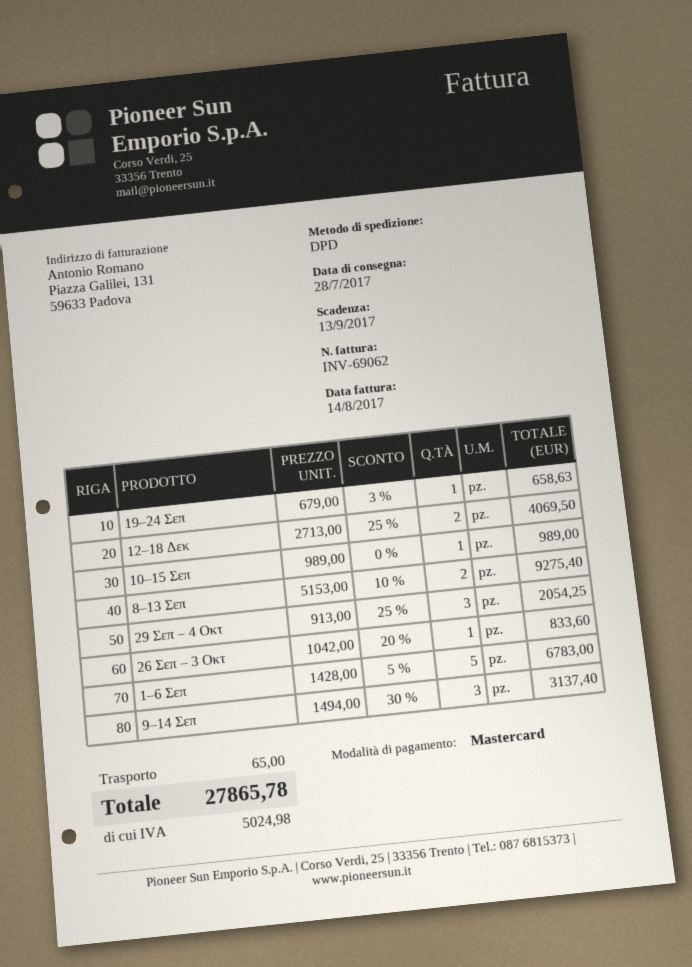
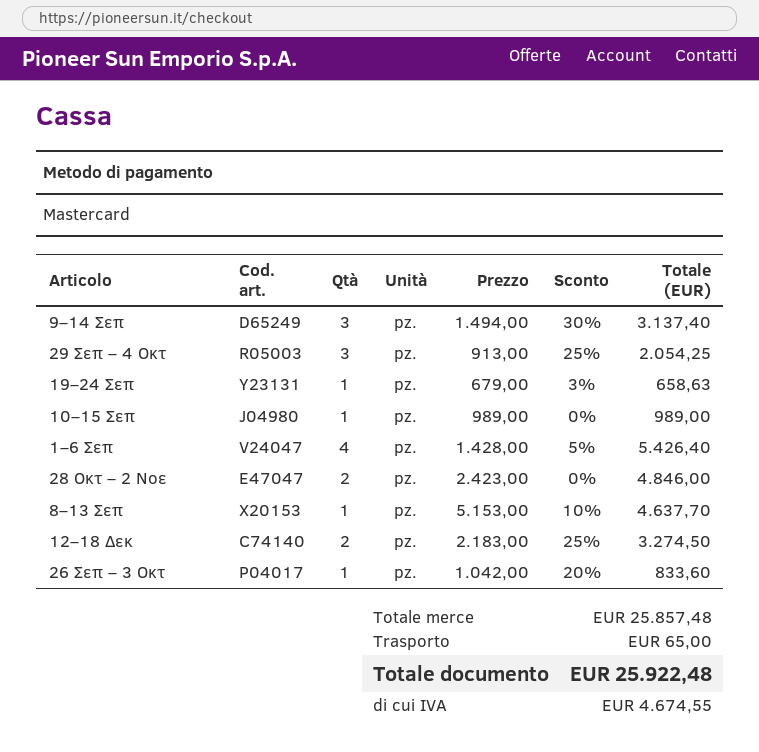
12–18 Δεκ: 2 x 2713.00 - 25% = 4069.50 -> 2 x 2183.00 - 25% = 3274.50
8–13 Σεπ: 2 x 5153.00 - 10% = 9275.40 -> 1 x 5153.00 - 10% = 4637.70
1–6 Σεπ: 5 x 1428.00 - 5% = 6783.00 -> 4 x 1428.00 - 5% = 5426.40
28 Οκτ – 2 Νοε: none -> 2 x 2423.00 = 4846.00
tax: 5024.98 -> 4674.55
total: 27865.78 -> 25922.48

